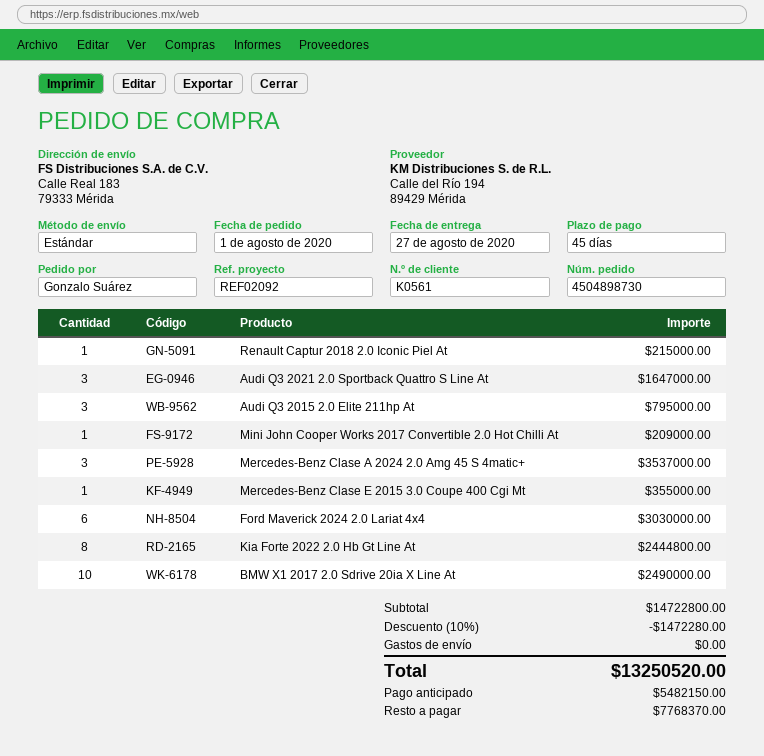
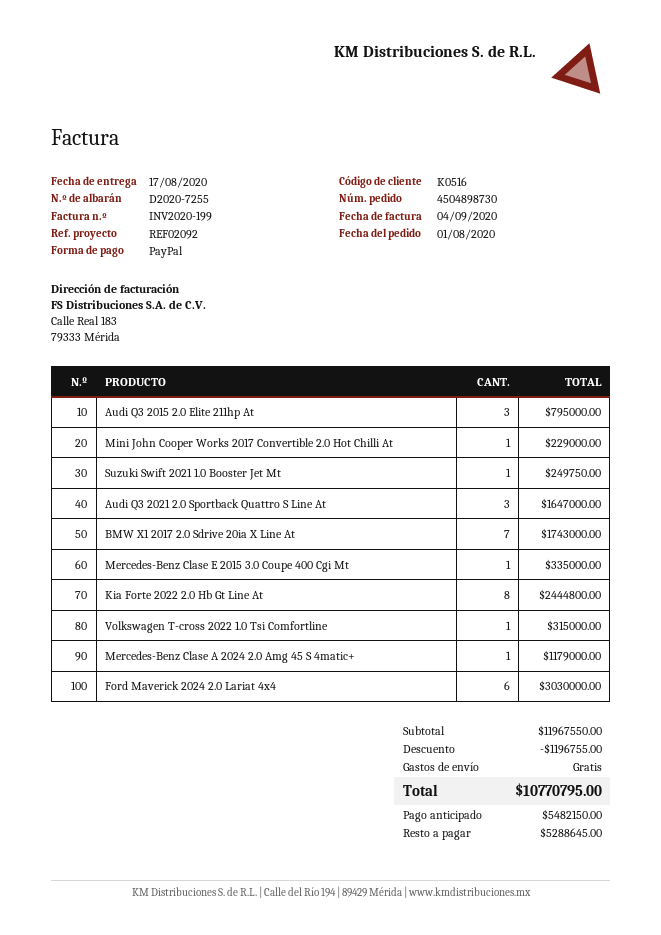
delivery date: 2020-08-27 -> 2020-08-17
customer number: K0561 -> K0516
Renault Captur 2018 2.0 Iconic Piel At: 1 for 215000.00 -> none
Mini John Cooper Works 2017 Convertible 2.0 Hot Chilli At: 1 for 209000.00 -> 1 for 229000.00
Mercedes-Benz Clase A 2024 2.0 Amg 45 S 4matic+: 3 for 3537000.00 -> 1 for 1179000.00
Mercedes-Benz Clase E 2015 3.0 Coupe 400 Cgi Mt: 1 for 355000.00 -> 1 for 335000.00
BMW X1 2017 2.0 Sdrive 20ia X Line At: 10 for 2490000.00 -> 7 for 1743000.00
Suzuki Swift 2021 1.0 Booster Jet Mt: none -> 1 for 249750.00
Volkswagen T-cross 2022 1.0 Tsi Comfortline: none -> 1 for 315000.00
subtotal: 14722800.00 -> 11967550.00
discount: 1472280.00 -> 1196755.00
total: 13250520.00 -> 10770795.00
balance: 7768370.00 -> 5288645.00

